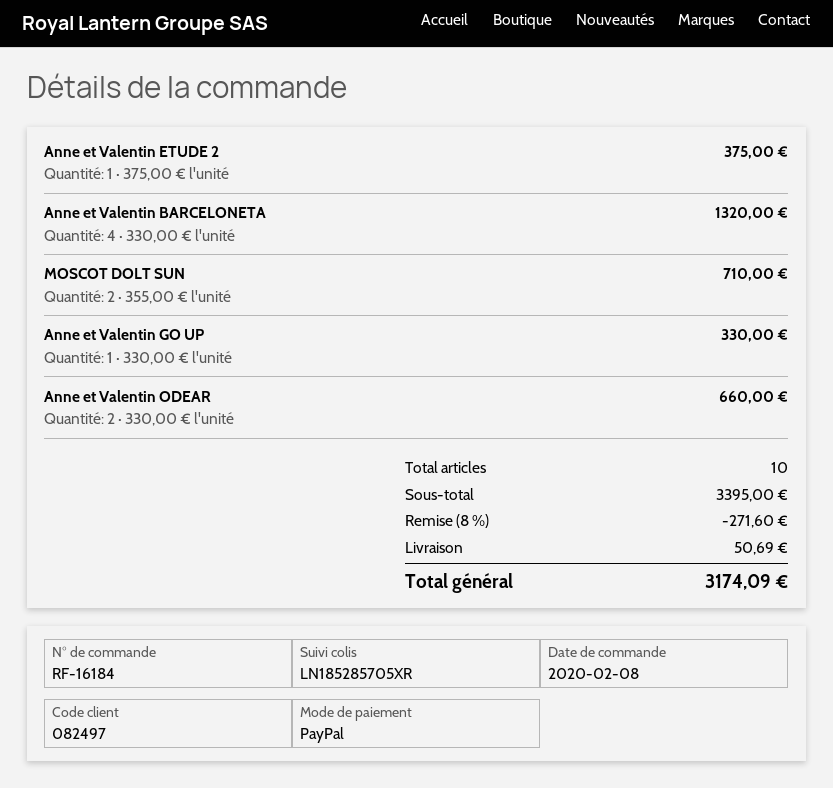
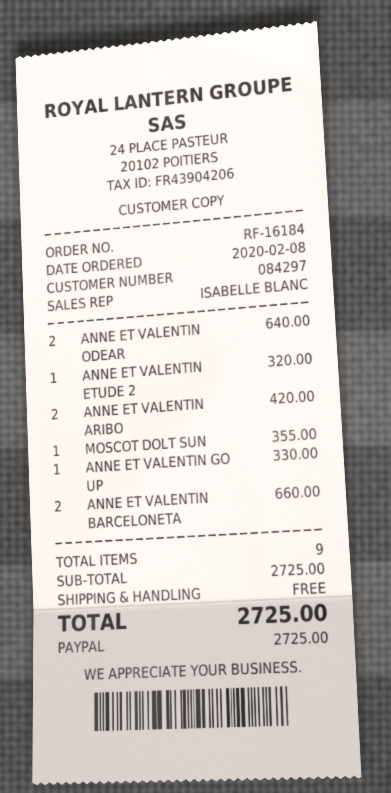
customer number: 082497 -> 084297
Anne et Valentin ETUDE 2: 1 for 375.00 -> 1 for 320.00
Anne et Valentin BARCELONETA: 4 for 1320.00 -> 2 for 660.00
MOSCOT DOLT SUN: 2 for 710.00 -> 1 for 355.00
Anne et Valentin ODEAR: 2 for 660.00 -> 2 for 640.00
ANNE ET VALENTIN ARIBO: none -> 2 for 420.00
total quantity: 10 -> 9
subtotal: 3395.00 -> 2725.00
discount: 8% = 271.60 -> none
shipping: 50.69 -> 0.00
total: 3174.09 -> 2725.00

